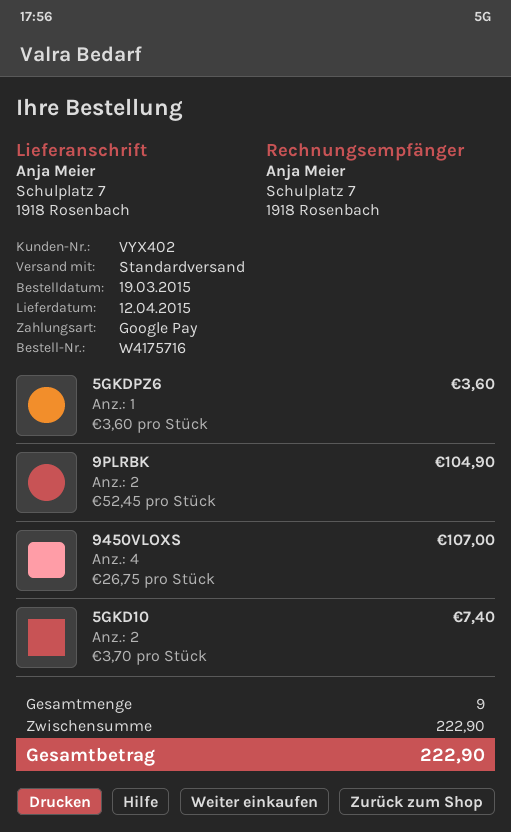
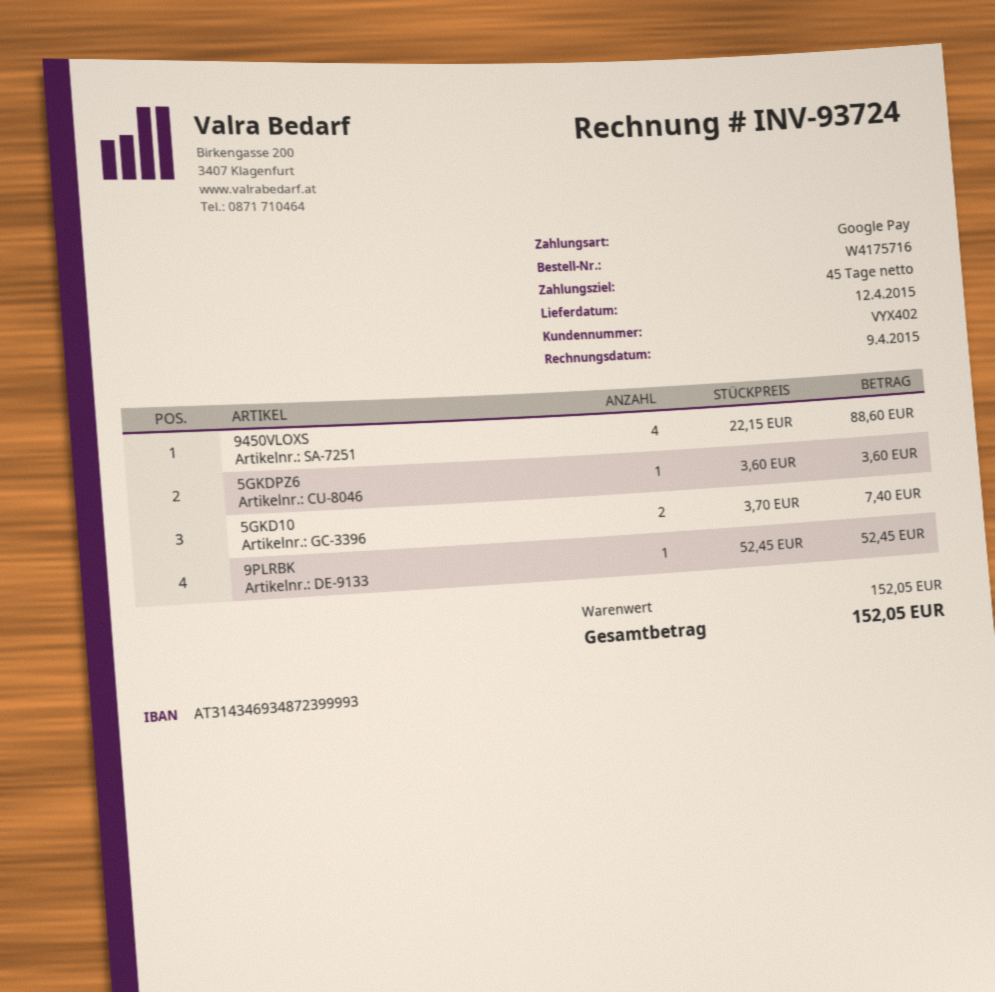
9PLRBK: 2 x 52.45 = 104.90 -> 1 x 52.45 = 52.45
9450VLOXS: 4 x 26.75 = 107.00 -> 4 x 22.15 = 88.60
subtotal: 222.90 -> 152.05
total: 222.90 -> 152.05

